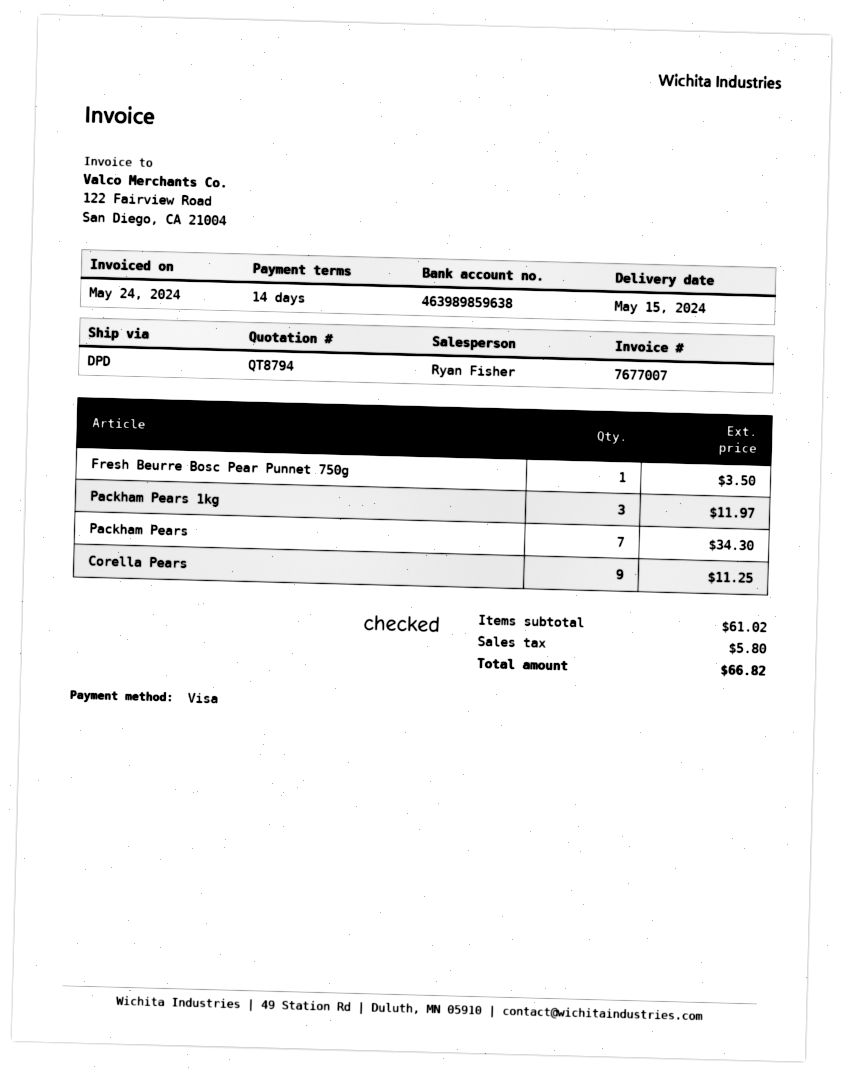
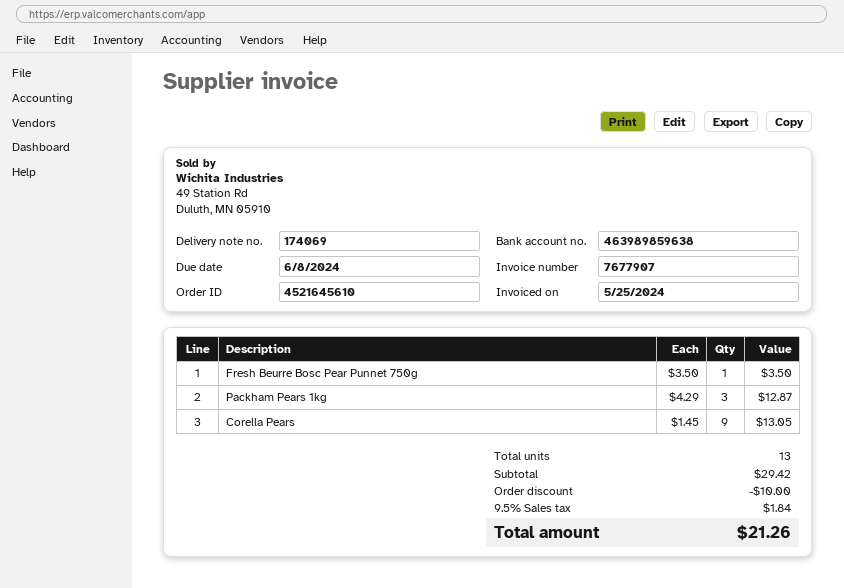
invoice number: 7677007 -> 7677907
invoice date: 2024-05-24 -> 2024-05-25
Packham Pears 1kg: 3 for 11.97 -> 3 for 12.87
Packham Pears: 7 for 34.30 -> none
Corella Pears: 9 for 11.25 -> 9 for 13.05
subtotal: 61.02 -> 29.42
discount: none -> 10.00
tax: 5.80 -> 1.84
total: 66.82 -> 21.26

